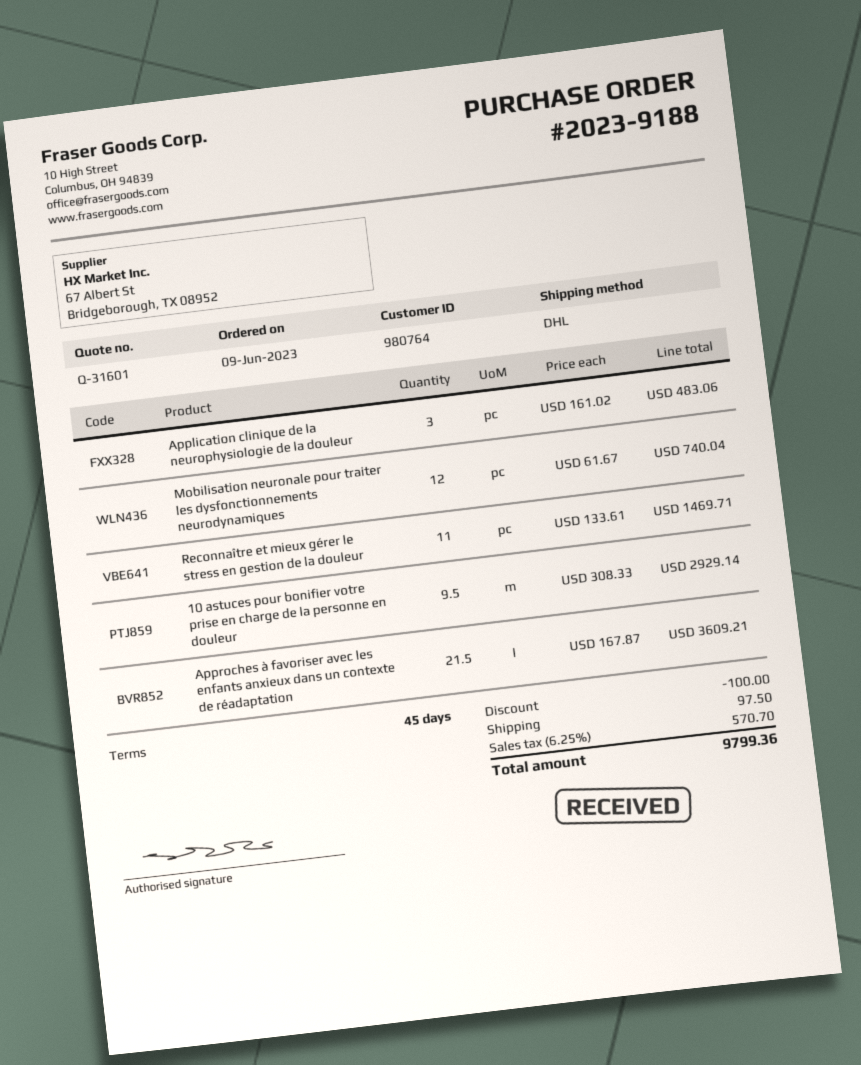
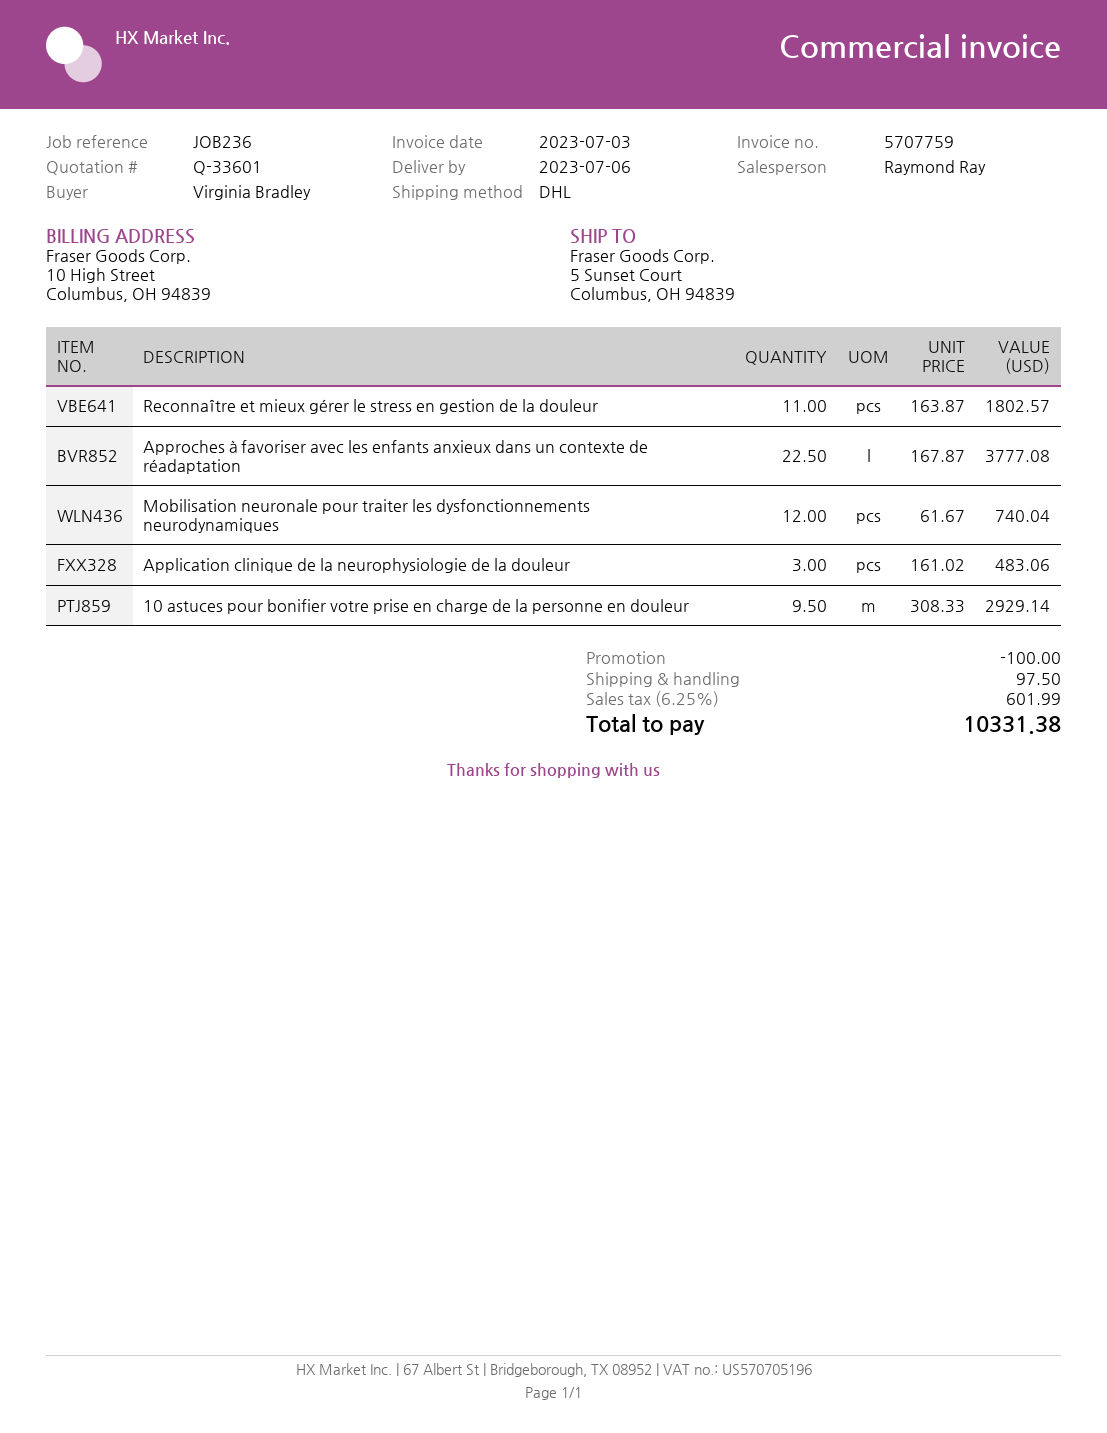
quote number: Q-31601 -> Q-33601
Reconnaître et mieux gérer le stress en gestion de la douleur: 11 x 133.61 = 1469.71 -> 11 x 163.87 = 1802.57
Approches à favoriser avec les enfants anxieux dans un contexte de réadaptation: 21.5 x 167.87 = 3609.21 -> 22.5 x 167.87 = 3777.08
tax: 6.25% = 570.70 -> 6.25% = 601.99
total: 9799.36 -> 10331.38

